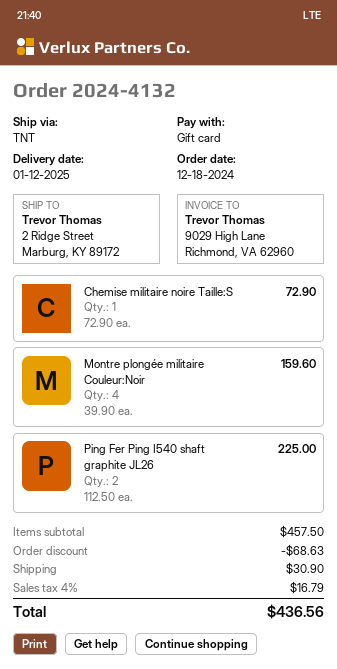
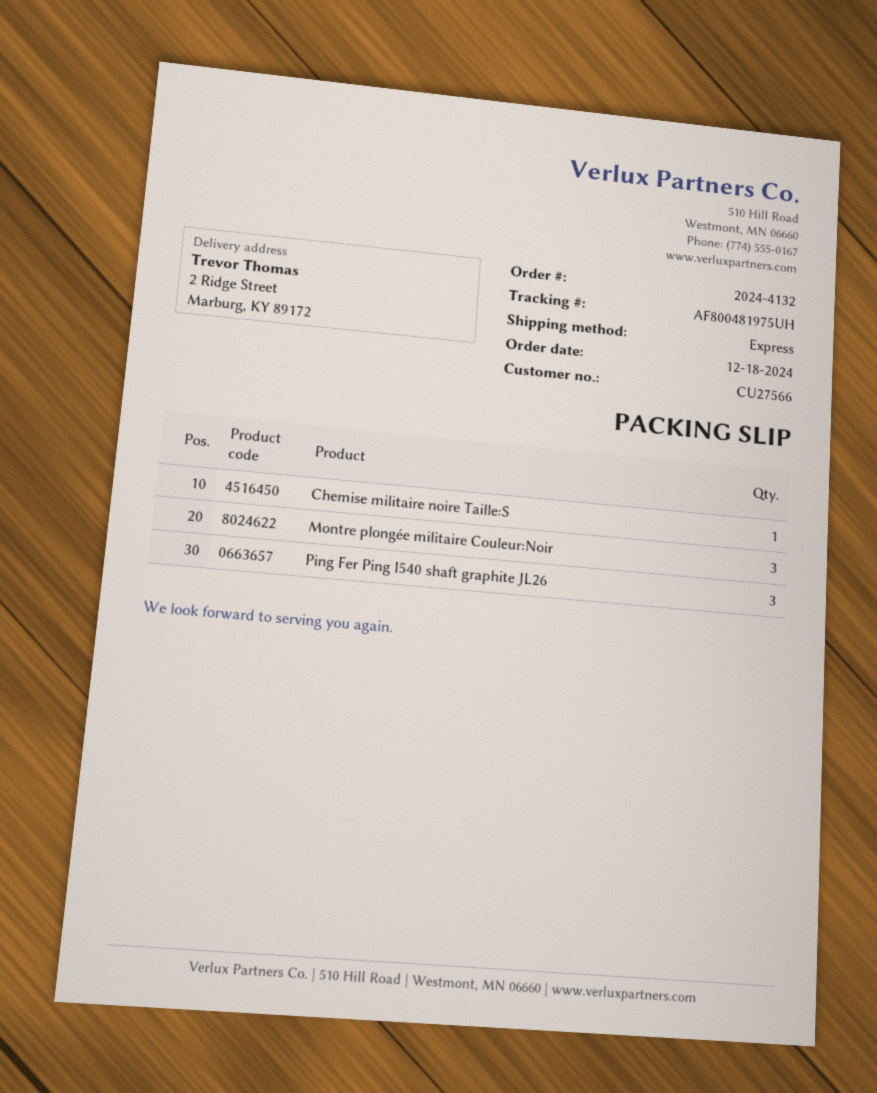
shipping method: TNT -> express
Montre plongée militaire Couleur:Noir: 4 -> 3
Ping Fer Ping I540 shaft graphite JL26: 2 -> 3

